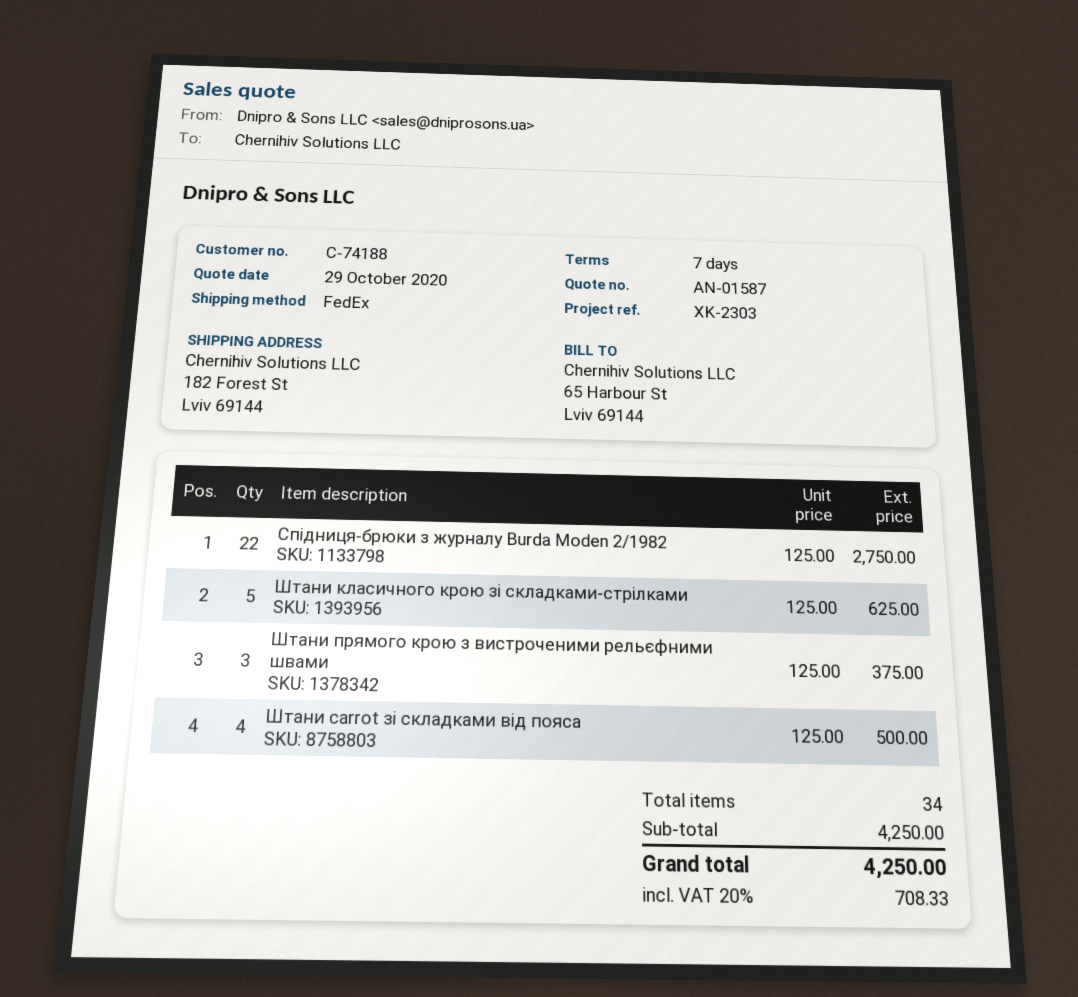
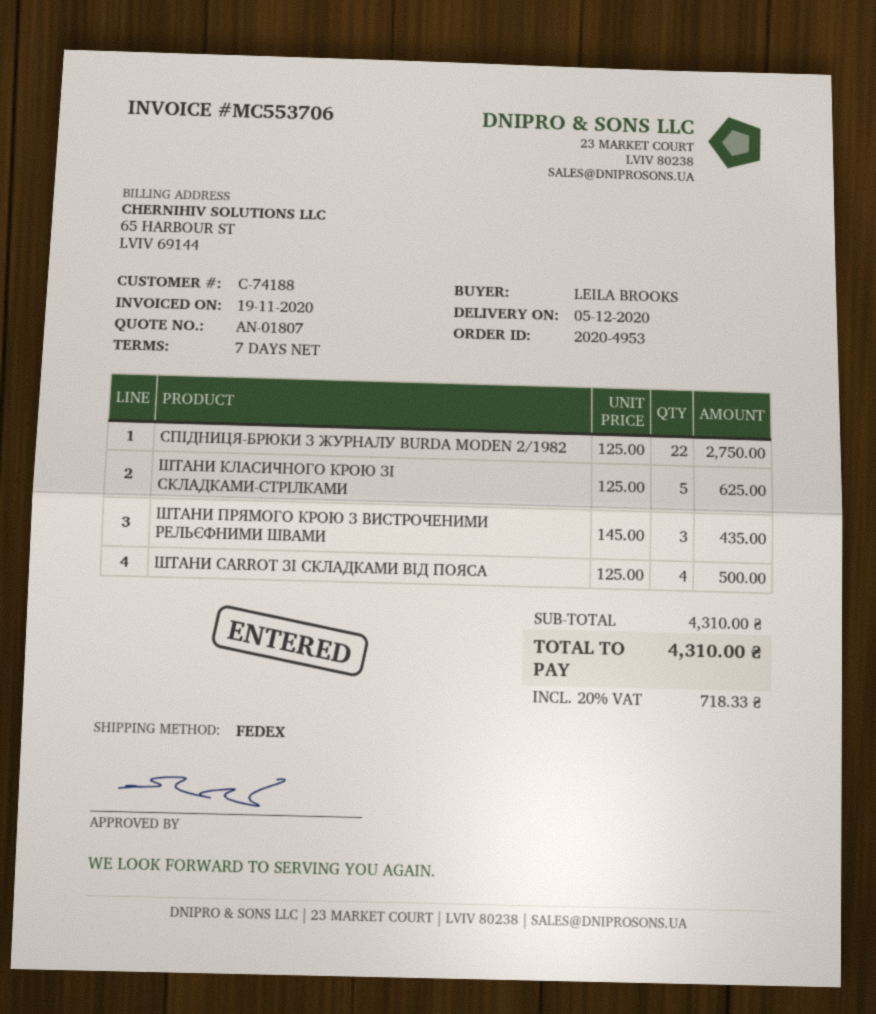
quote number: AN-01587 -> AN-01807
Штани прямого крою з вистроченими рельєфними швами: 3 x 125.00 = 375.00 -> 3 x 145.00 = 435.00
subtotal: 4250.00 -> 4310.00
tax: 20% = 708.33 -> 20% = 718.33
total: 4250.00 -> 4310.00

